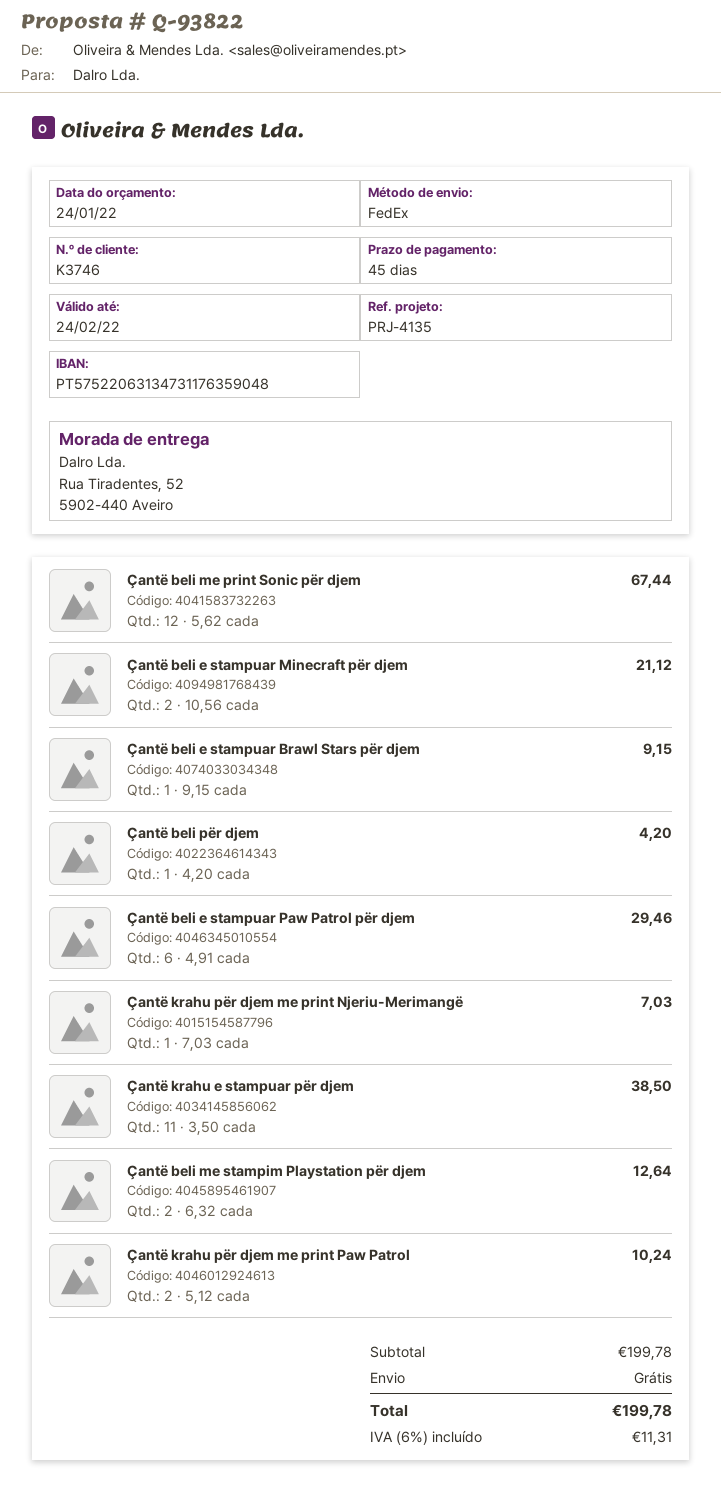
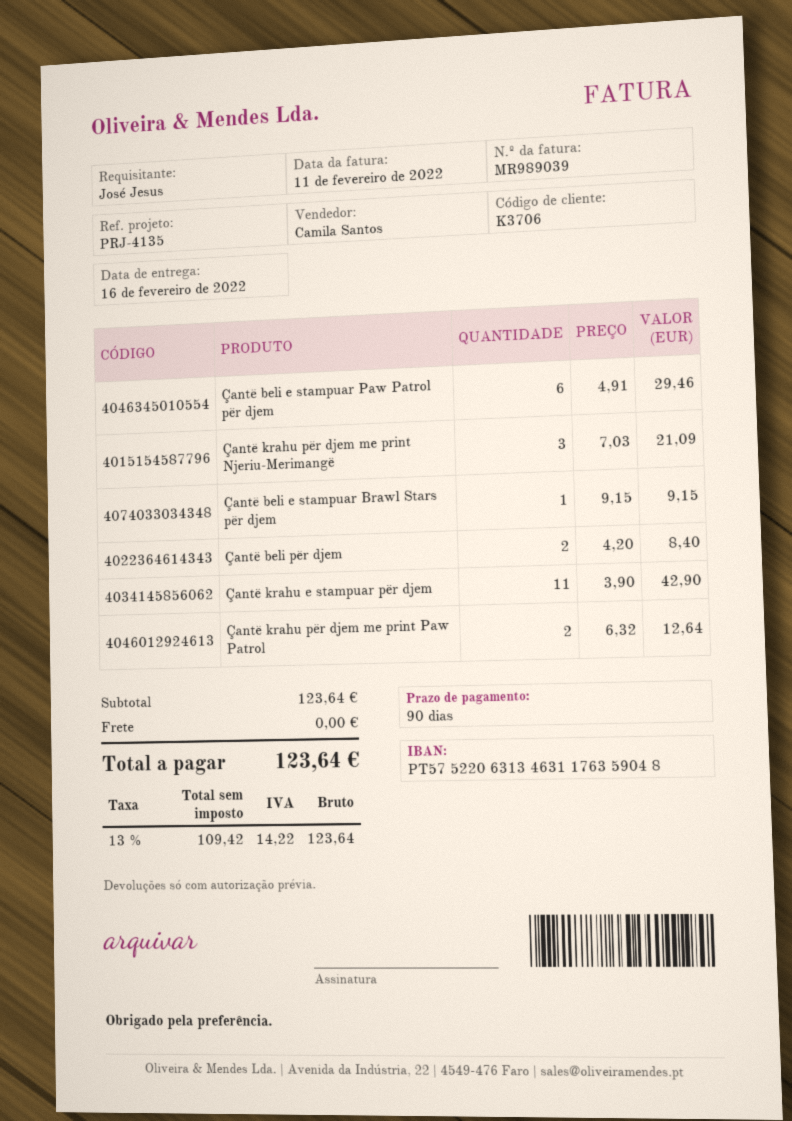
payment terms: 45 days -> 90 days
customer number: K3746 -> K3706
bank account: PT57522063134731176359048 -> PT57522063134631176359048
Çantë beli me print Sonic për djem: 12 x 5.62 = 67.44 -> none
Çantë beli e stampuar Minecraft për djem: 2 x 10.56 = 21.12 -> none
Çantë beli për djem: 1 x 4.20 = 4.20 -> 2 x 4.20 = 8.40
Çantë krahu për djem me print Njeriu-Merimangë: 1 x 7.03 = 7.03 -> 3 x 7.03 = 21.09
Çantë krahu e stampuar për djem: 11 x 3.50 = 38.50 -> 11 x 3.90 = 42.90
Çantë beli me stampim Playstation për djem: 2 x 6.32 = 12.64 -> none
Çantë krahu për djem me print Paw Patrol: 2 x 5.12 = 10.24 -> 2 x 6.32 = 12.64
subtotal: 199.78 -> 123.64
tax: 6% = 11.31 -> 13% = 14.22
total: 199.78 -> 123.64

